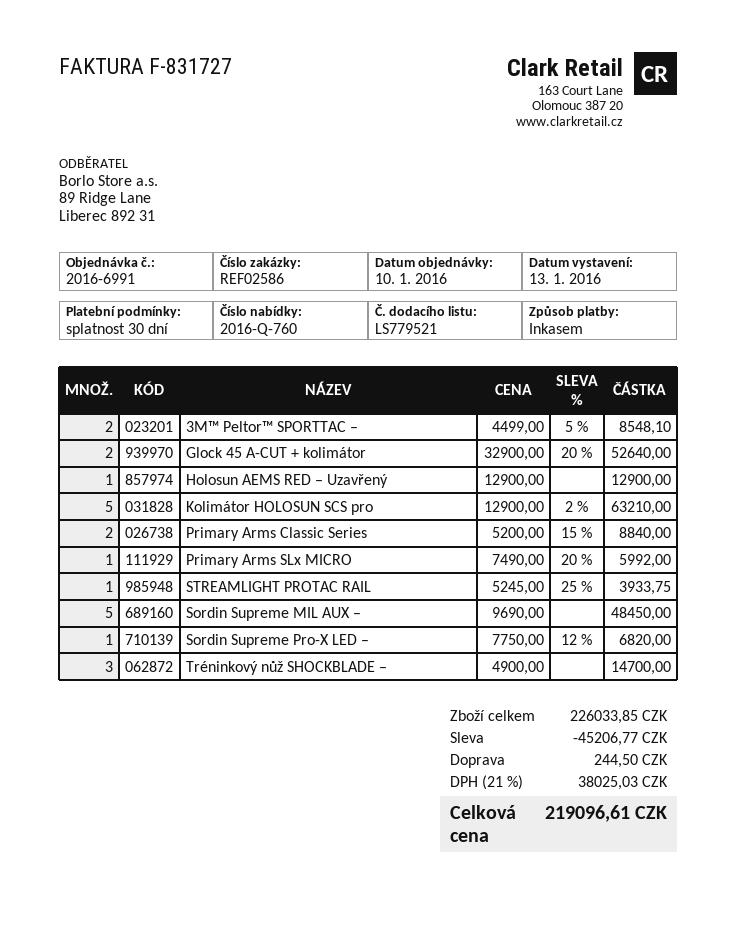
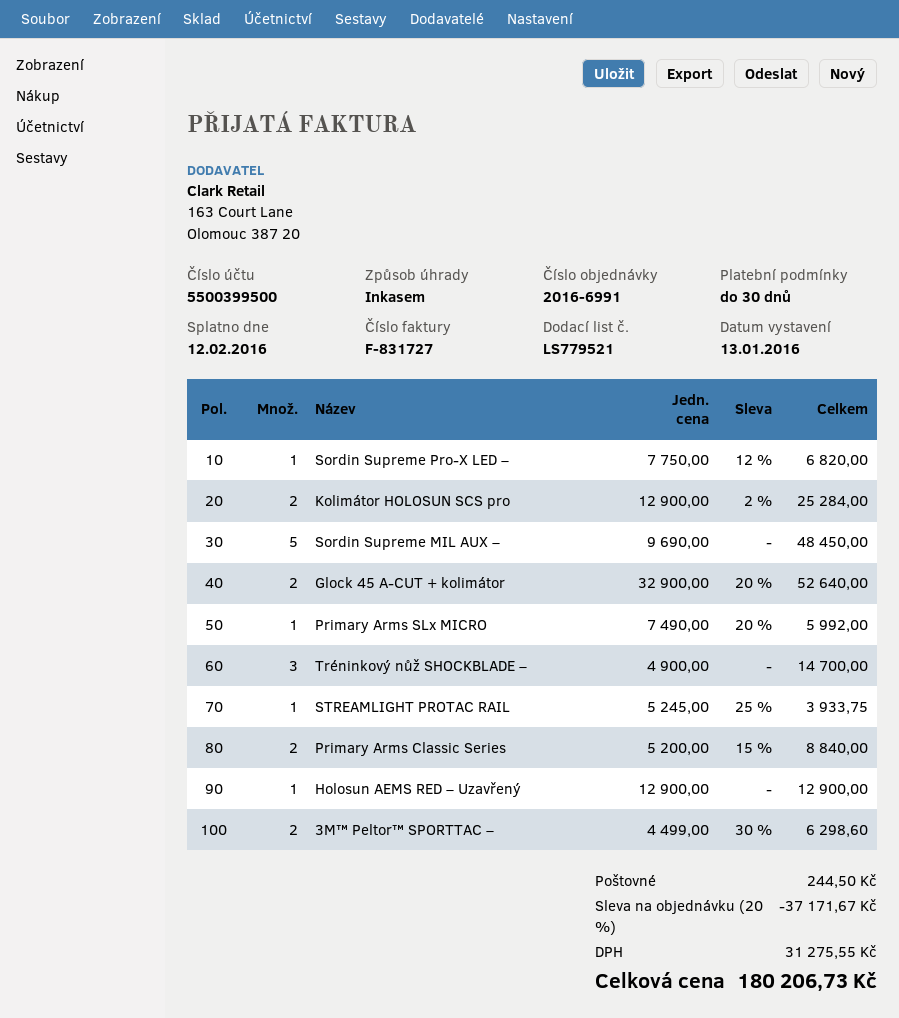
3M™ Peltor™ SPORTTAC –: 2 x 4499.00 - 5% = 8548.10 -> 2 x 4499.00 - 30% = 6298.60
Kolimátor HOLOSUN SCS pro: 5 x 12900.00 - 2% = 63210.00 -> 2 x 12900.00 - 2% = 25284.00
discount: 45206.77 -> 37171.67
tax: 38025.03 -> 31275.55
total: 219096.61 -> 180206.73

